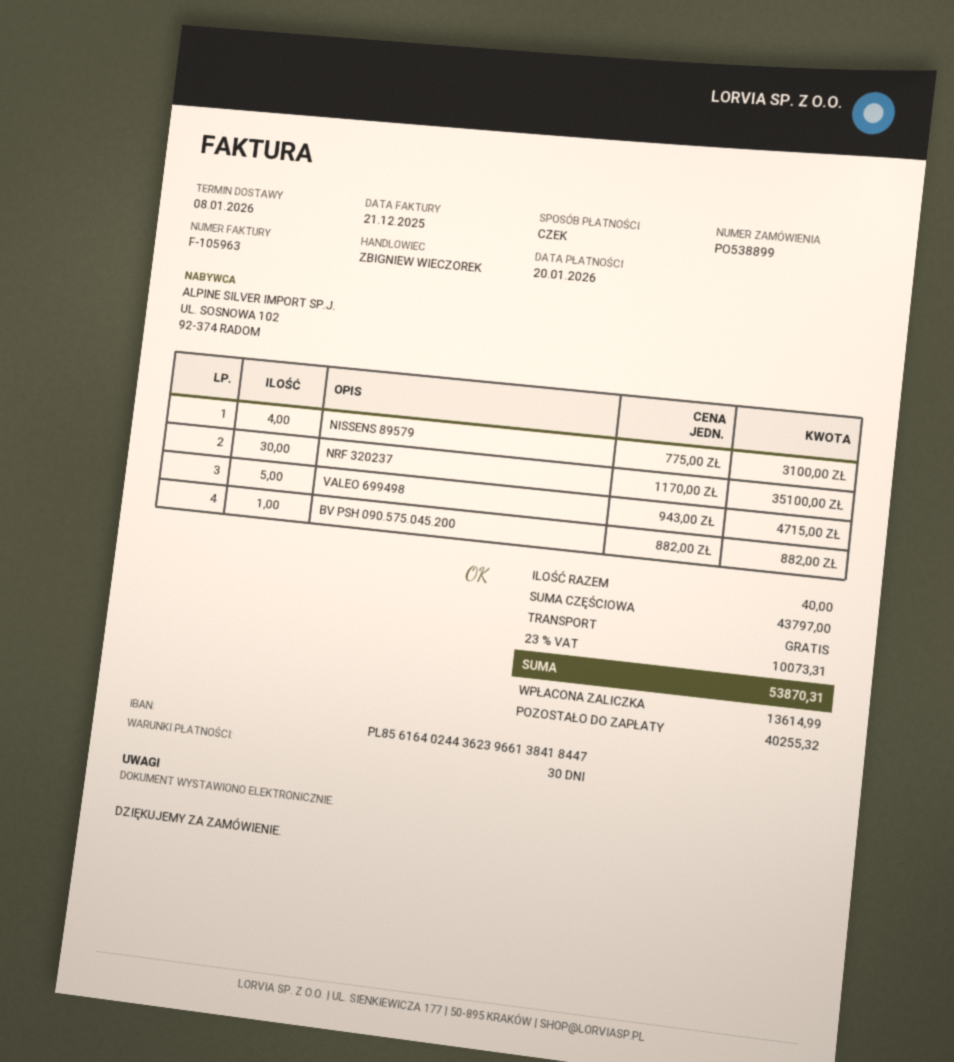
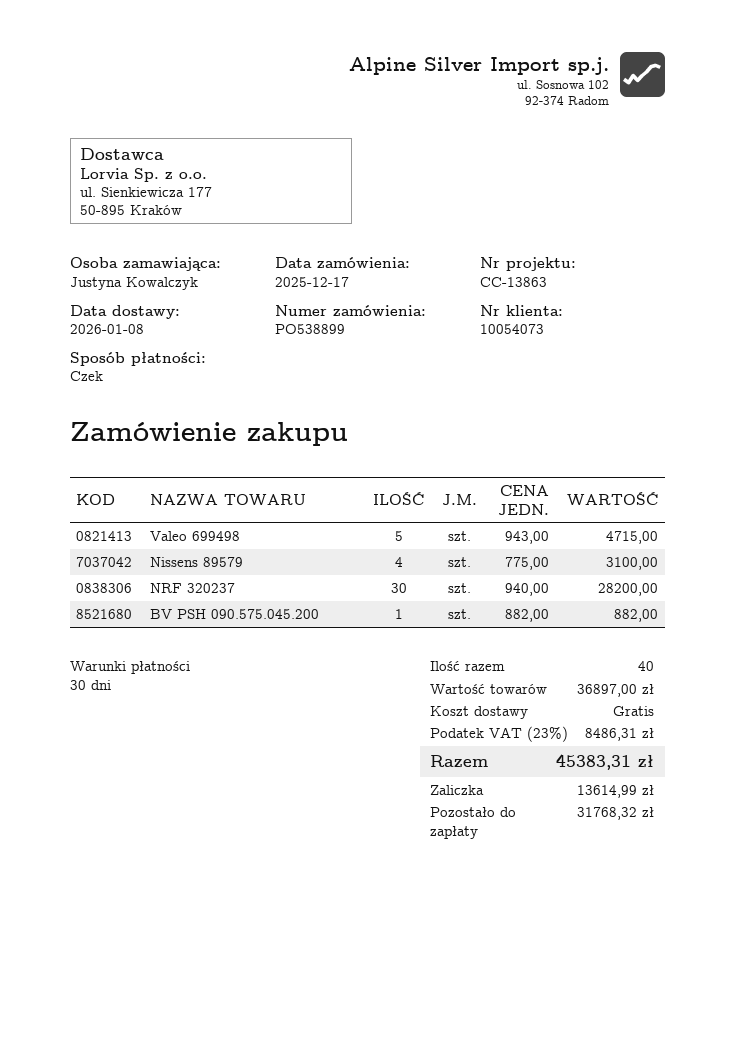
NRF 320237: 30 x 1170.00 = 35100.00 -> 30 x 940.00 = 28200.00
subtotal: 43797.00 -> 36897.00
tax: 23% = 10073.31 -> 23% = 8486.31
total: 53870.31 -> 45383.31
balance: 40255.32 -> 31768.32

